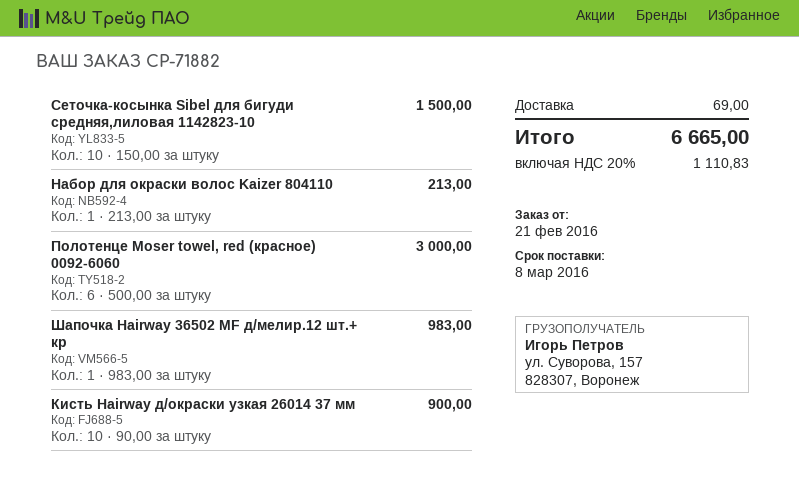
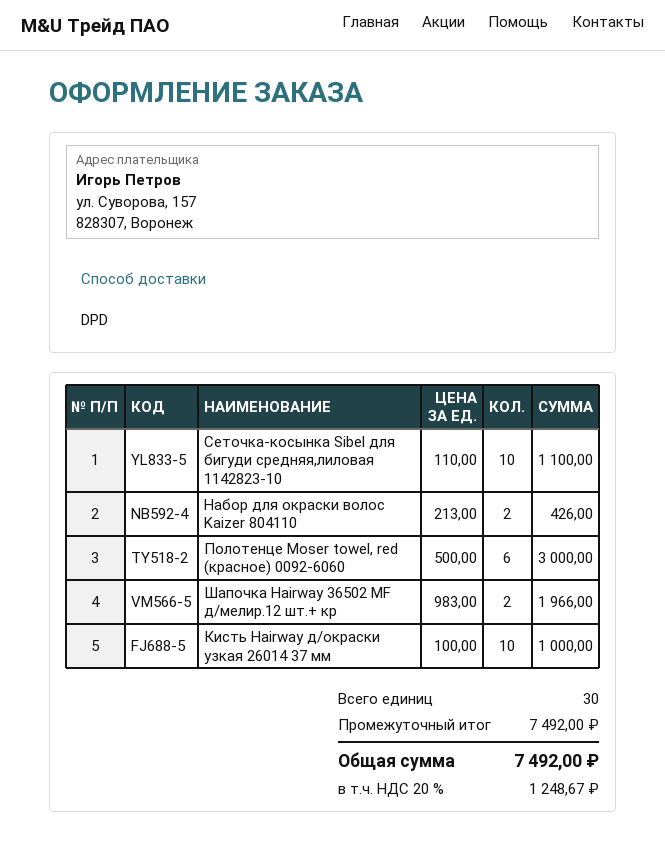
Сеточка-косынка Sibel для бигуди средняя,лиловая 1142823-10: 10 x 150.00 = 1500.00 -> 10 x 110.00 = 1100.00
Набор для окраски волос Kaizer 804110: 1 x 213.00 = 213.00 -> 2 x 213.00 = 426.00
Шапочка Hairway 36502 MF д/мелир.12 шт.+ кр: 1 x 983.00 = 983.00 -> 2 x 983.00 = 1966.00
Кисть Hairway д/окраски узкая 26014 37 мм: 10 x 90.00 = 900.00 -> 10 x 100.00 = 1000.00
shipping: 69.00 -> none
tax: 20% = 1110.83 -> 20% = 1248.67
total: 6665.00 -> 7492.00

